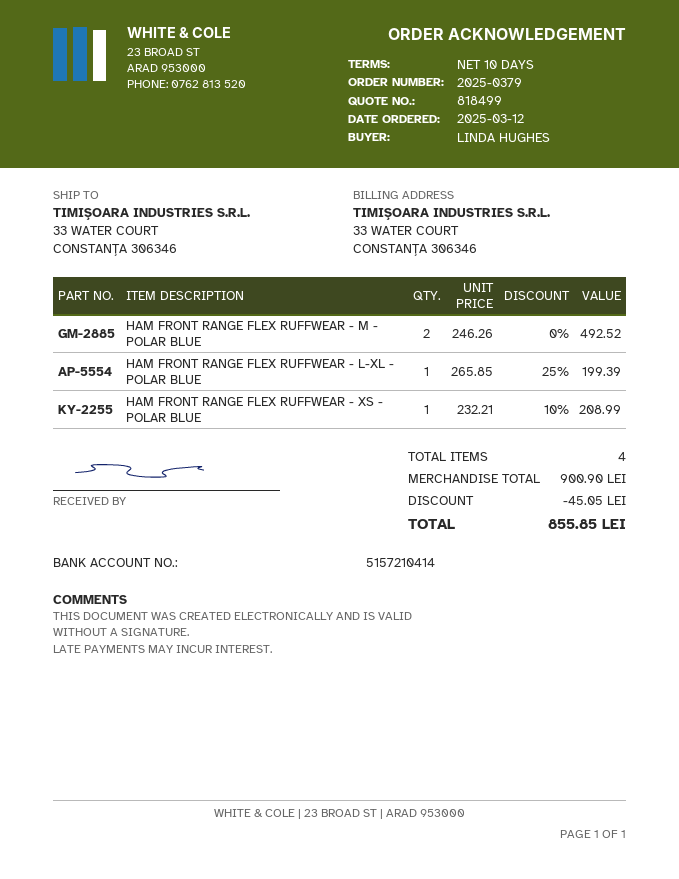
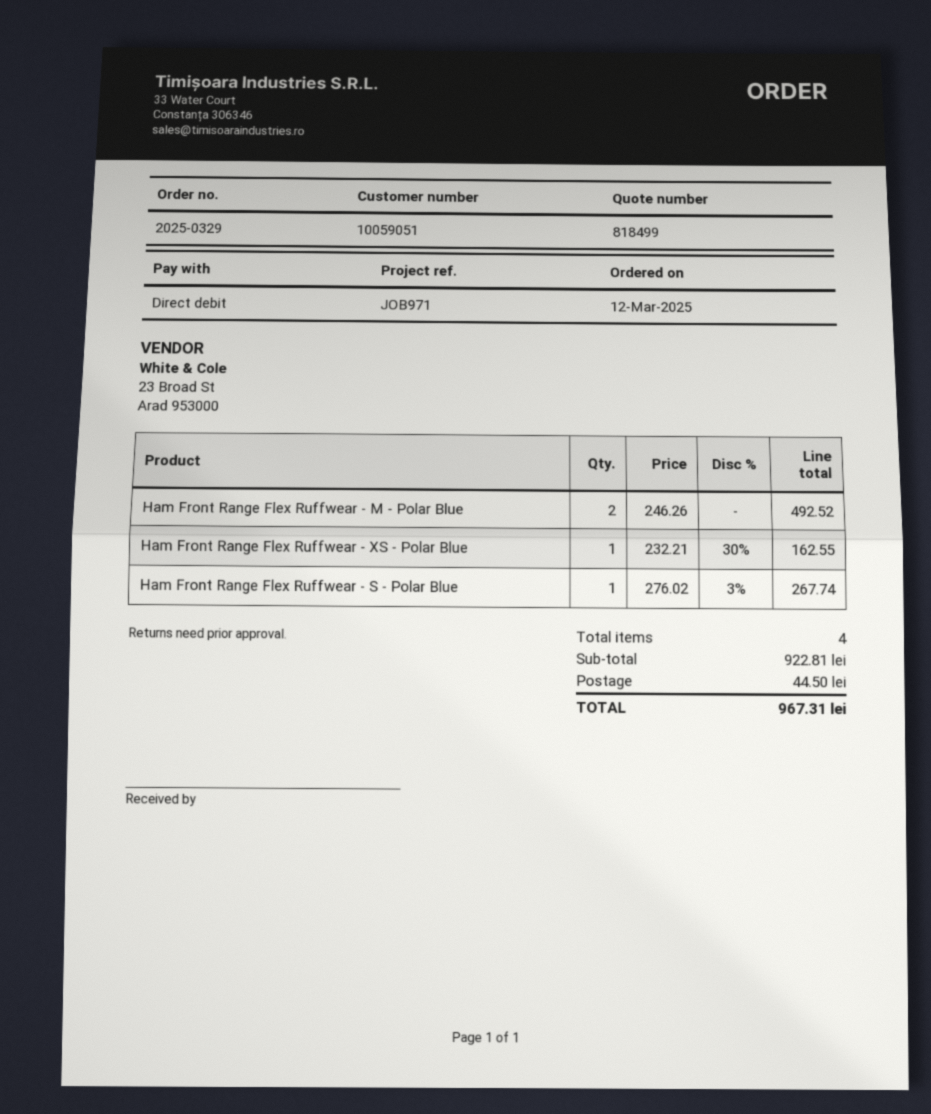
order number: 2025-0379 -> 2025-0329
HAM FRONT RANGE FLEX RUFFWEAR - L-XL - POLAR BLUE: 1 x 265.85 - 25% = 199.39 -> none
HAM FRONT RANGE FLEX RUFFWEAR - XS - POLAR BLUE: 1 x 232.21 - 10% = 208.99 -> 1 x 232.21 - 30% = 162.55
Ham Front Range Flex Ruffwear - S - Polar Blue: none -> 1 x 276.02 - 3% = 267.74
subtotal: 900.90 -> 922.81
discount: 45.05 -> none
shipping: none -> 44.50
total: 855.85 -> 967.31

